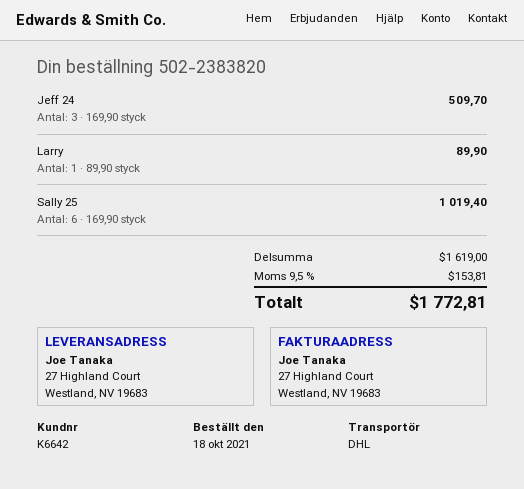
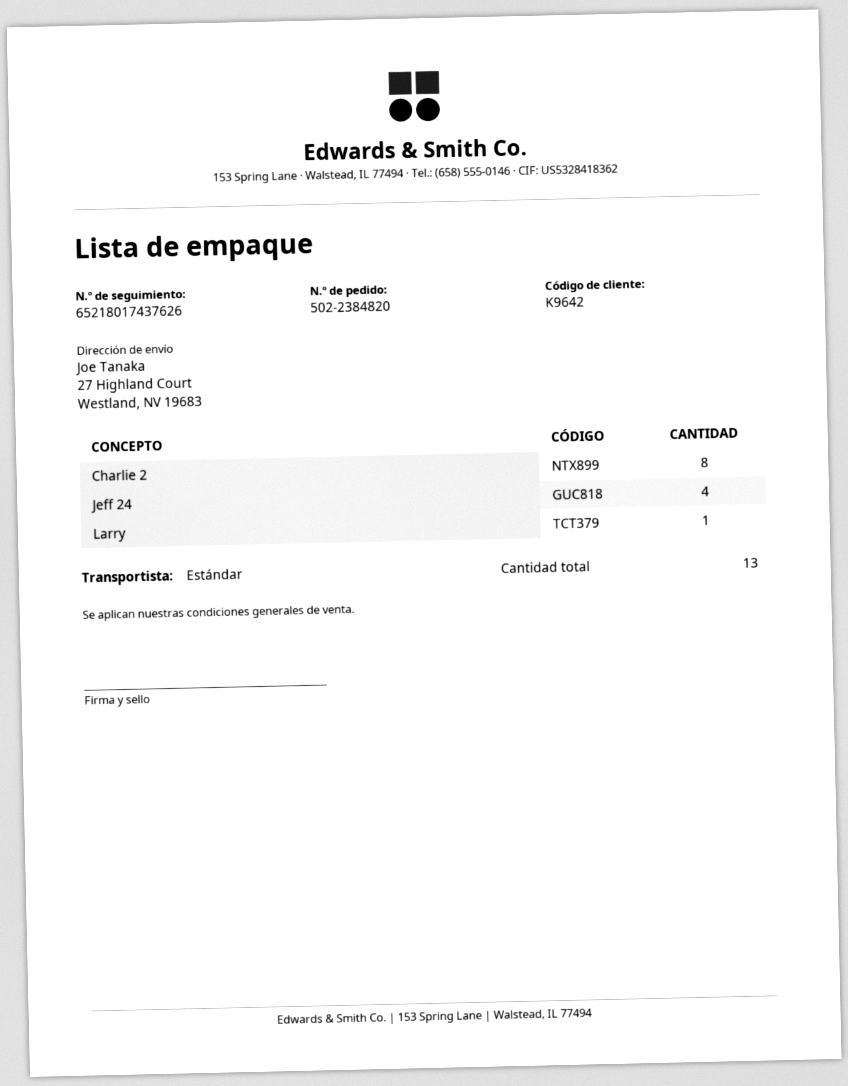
order number: 502-2383820 -> 502-2384820
customer number: K6642 -> K9642
shipping method: DHL -> standard
Jeff 24: 3 -> 4
Sally 25: 6 -> none
Charlie 2: none -> 8

